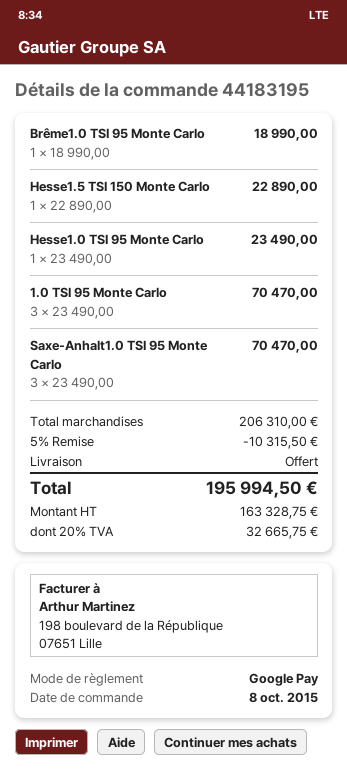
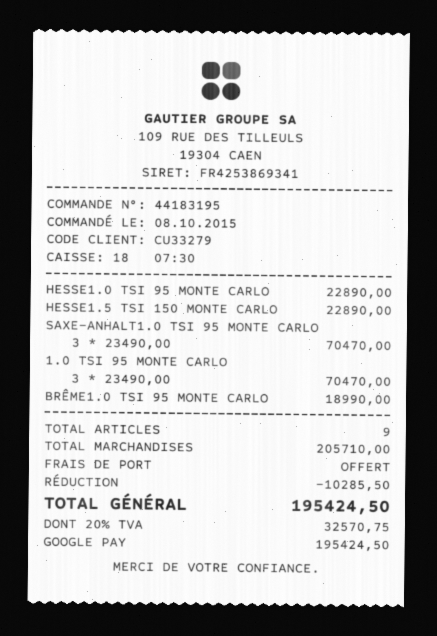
Hesse1.0 TSI 95 Monte Carlo: 1 x 23490.00 = 23490.00 -> 1 x 22890.00 = 22890.00
subtotal: 206310.00 -> 205710.00
discount: 10315.50 -> 10285.50
tax: 20% = 32665.75 -> 20% = 32570.75
total: 195994.50 -> 195424.50

